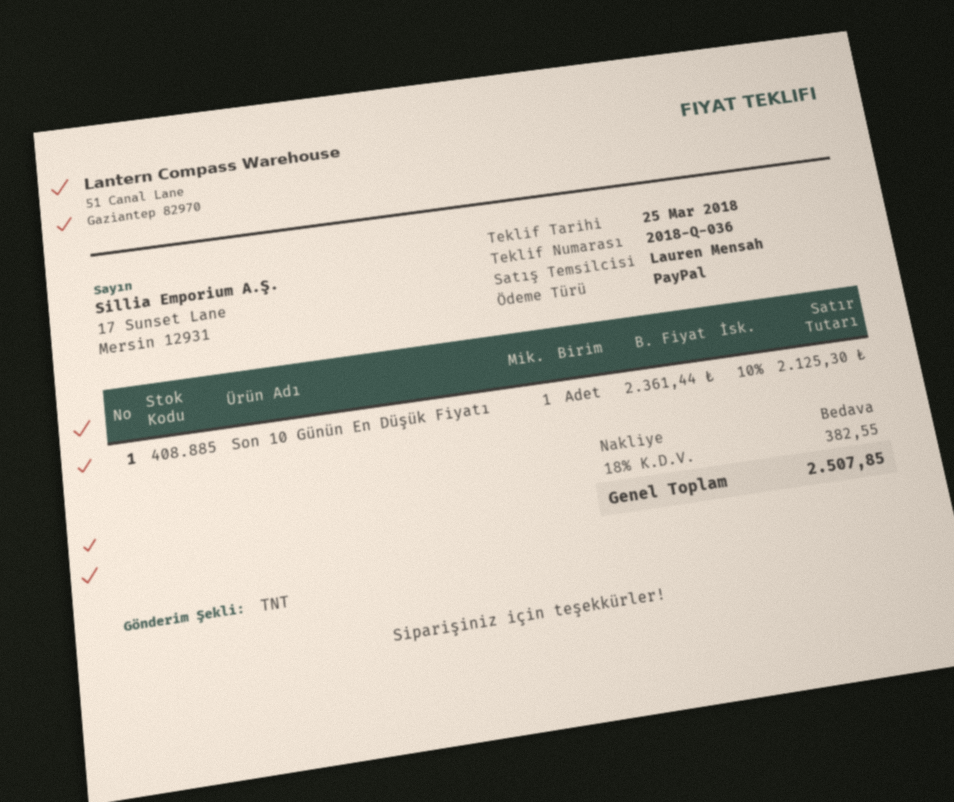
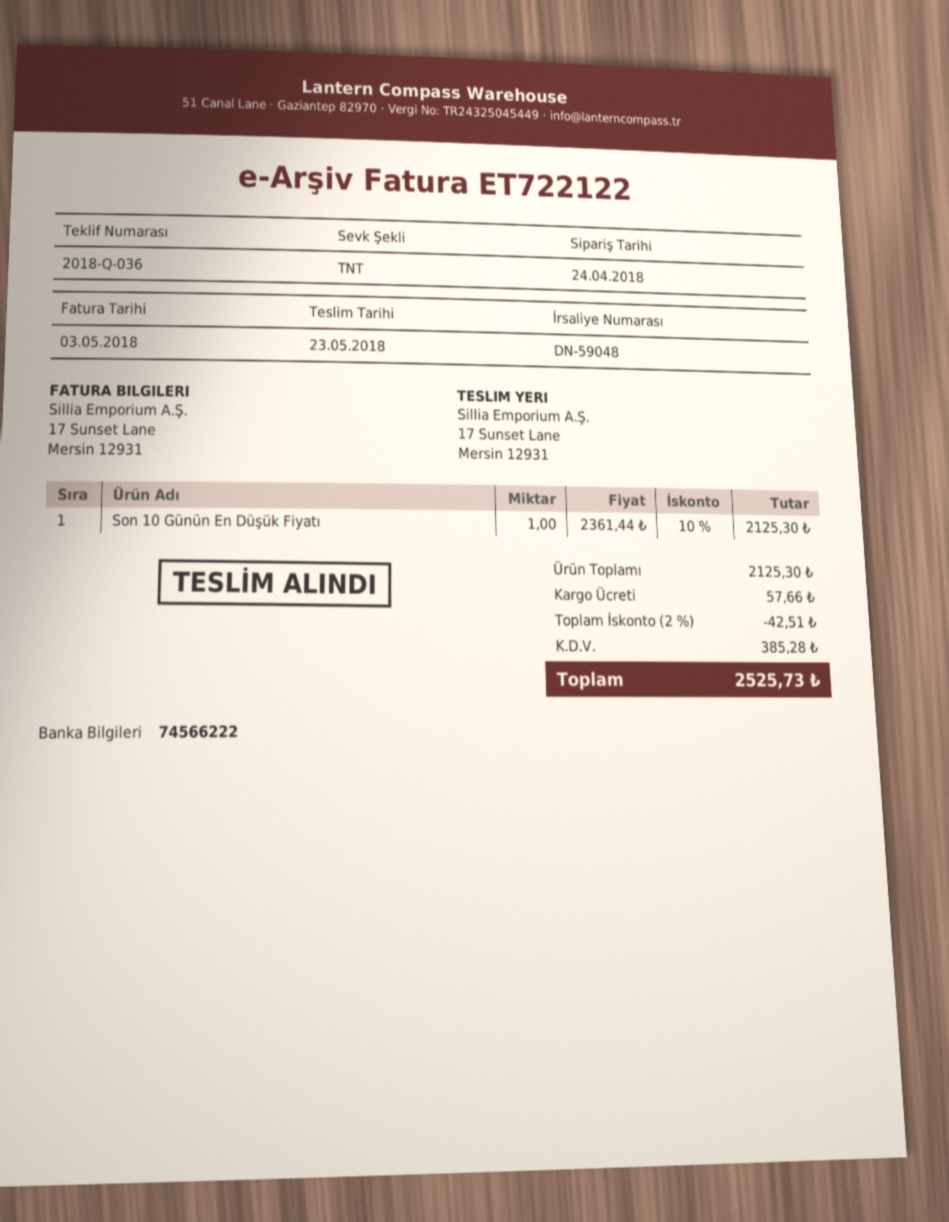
discount: none -> 2% = 42.51
shipping: 0.00 -> 57.66
tax: 382.55 -> 385.28
total: 2507.85 -> 2525.73

